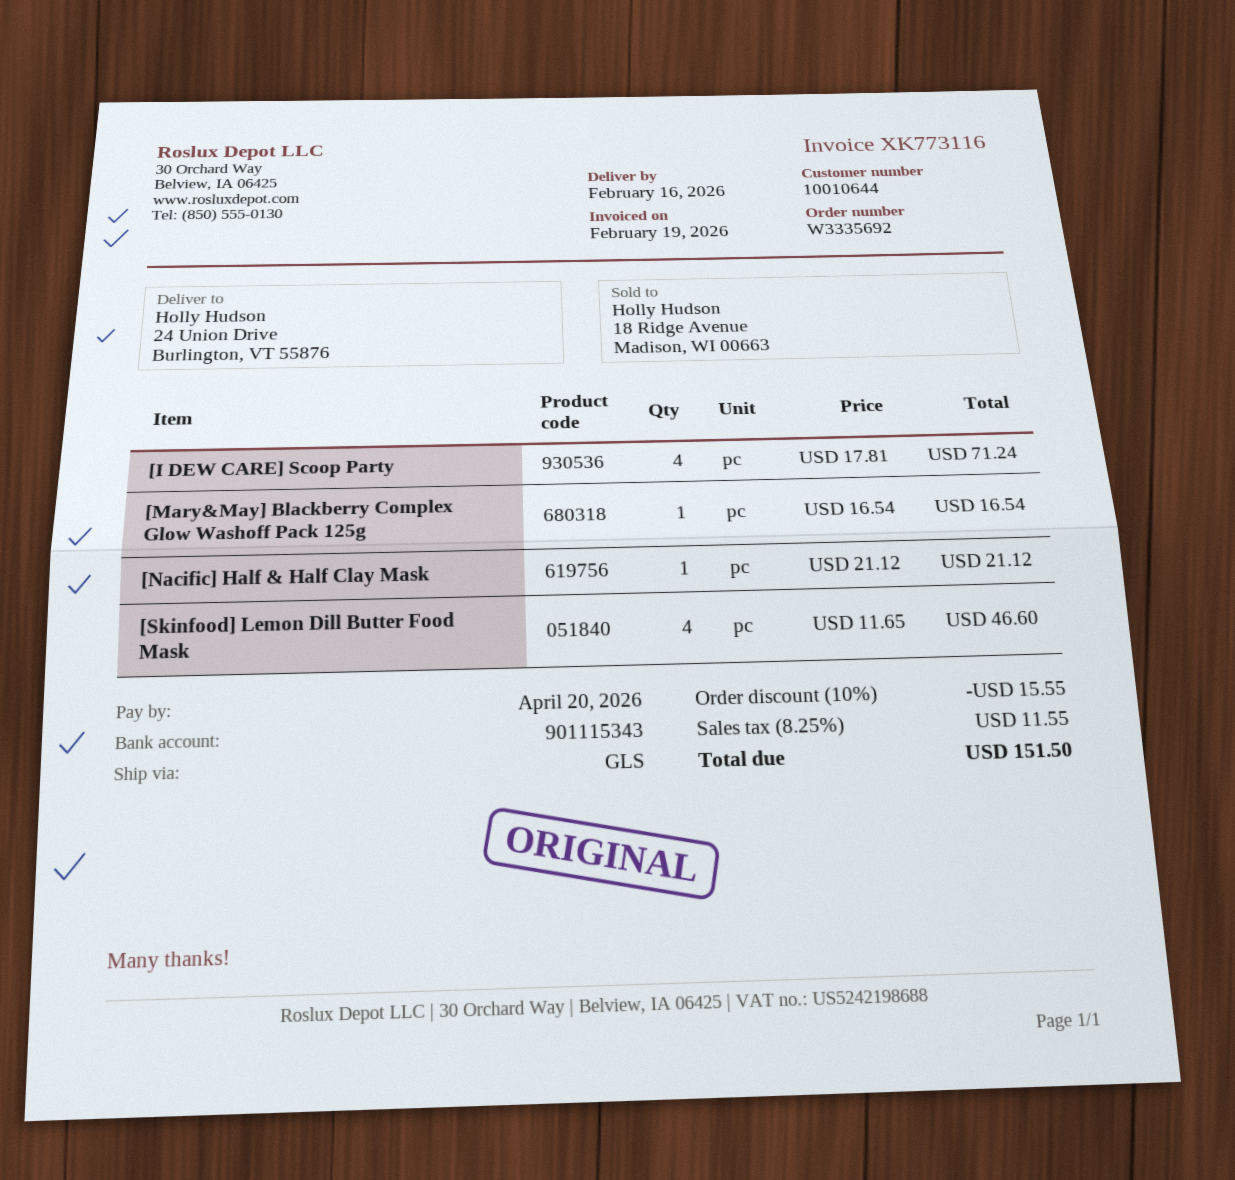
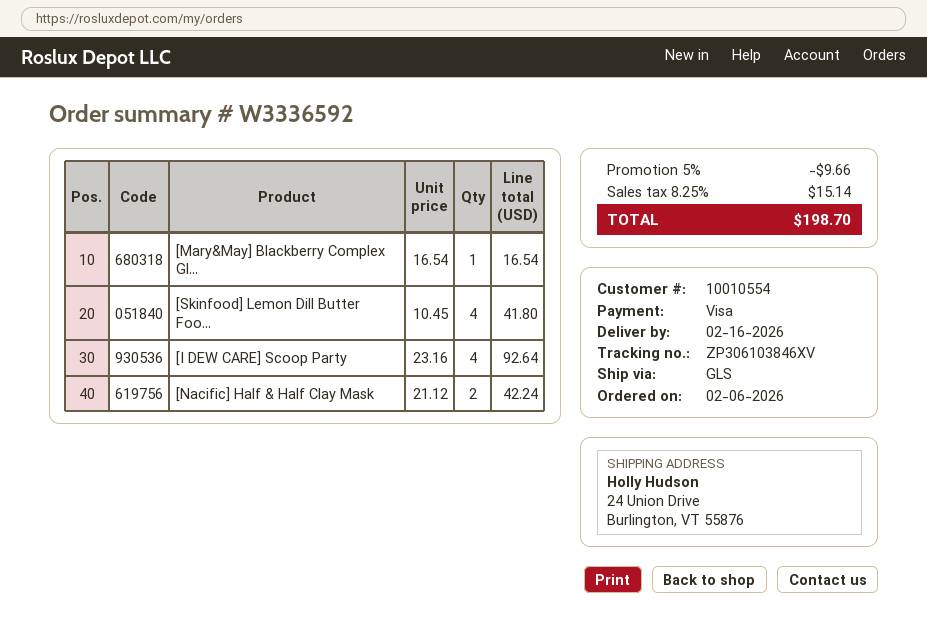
order number: W3335692 -> W3336592
customer number: 10010644 -> 10010554
[I DEW CARE] Scoop Party: 4 x 17.81 = 71.24 -> 4 x 23.16 = 92.64
[Nacific] Half & Half Clay Mask: 1 x 21.12 = 21.12 -> 2 x 21.12 = 42.24
[Skinfood] Lemon Dill Butter Food Mask: 4 x 11.65 = 46.60 -> 4 x 10.45 = 41.80
discount: 10% = 15.55 -> 5% = 9.66
tax: 8.25% = 11.55 -> 8.25% = 15.14
total: 151.50 -> 198.70

